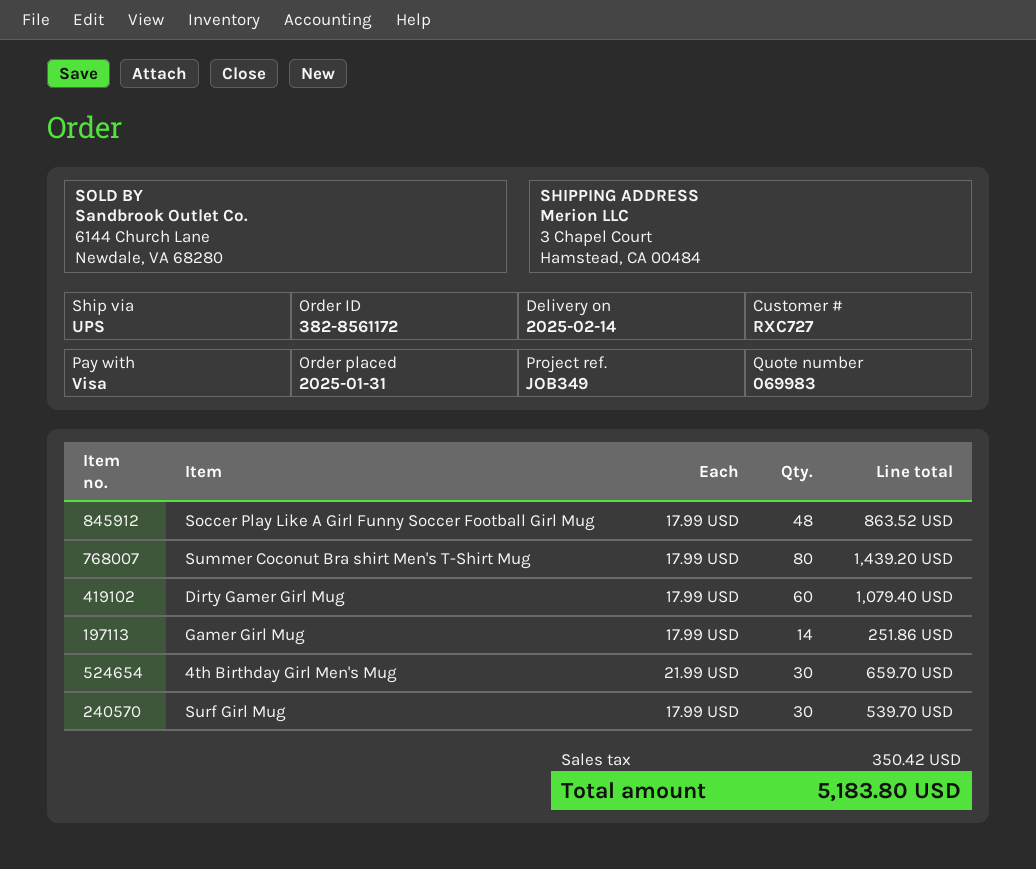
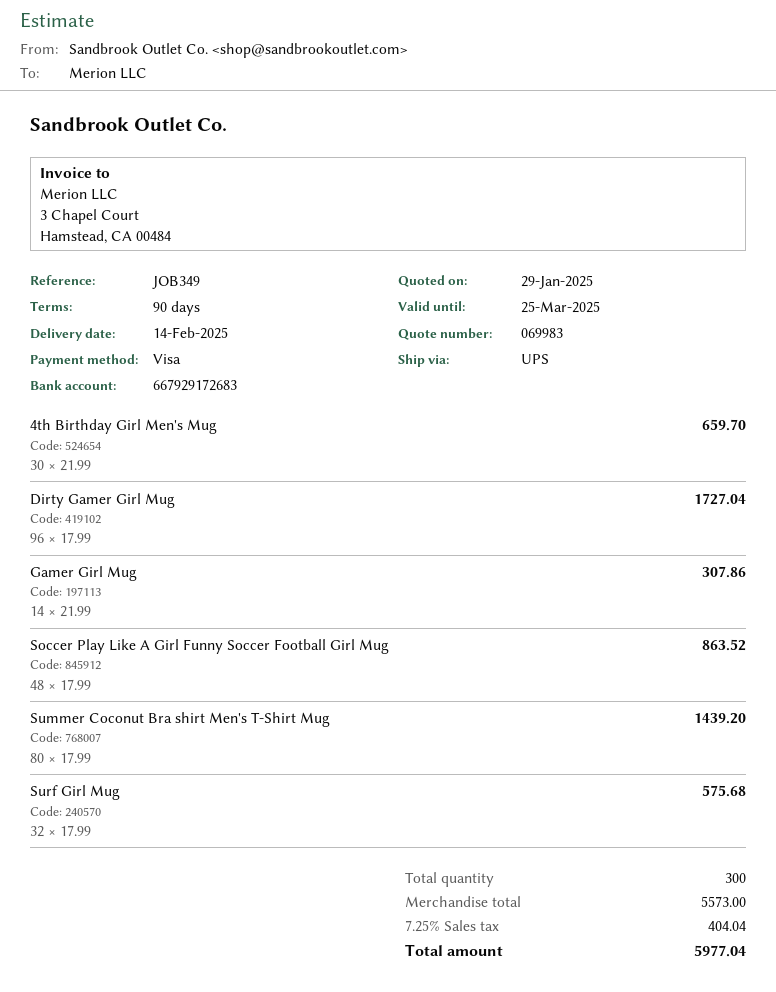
Dirty Gamer Girl Mug: 60 x 17.99 = 1079.40 -> 96 x 17.99 = 1727.04
Gamer Girl Mug: 14 x 17.99 = 251.86 -> 14 x 21.99 = 307.86
Surf Girl Mug: 30 x 17.99 = 539.70 -> 32 x 17.99 = 575.68
tax: 350.42 -> 404.04
total: 5183.80 -> 5977.04

